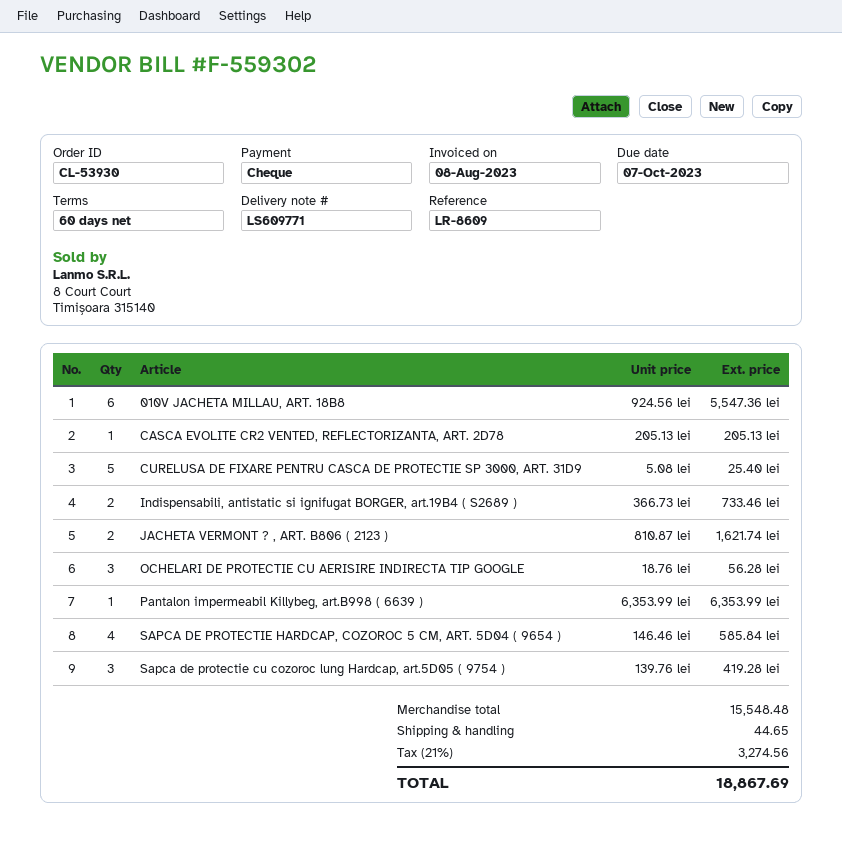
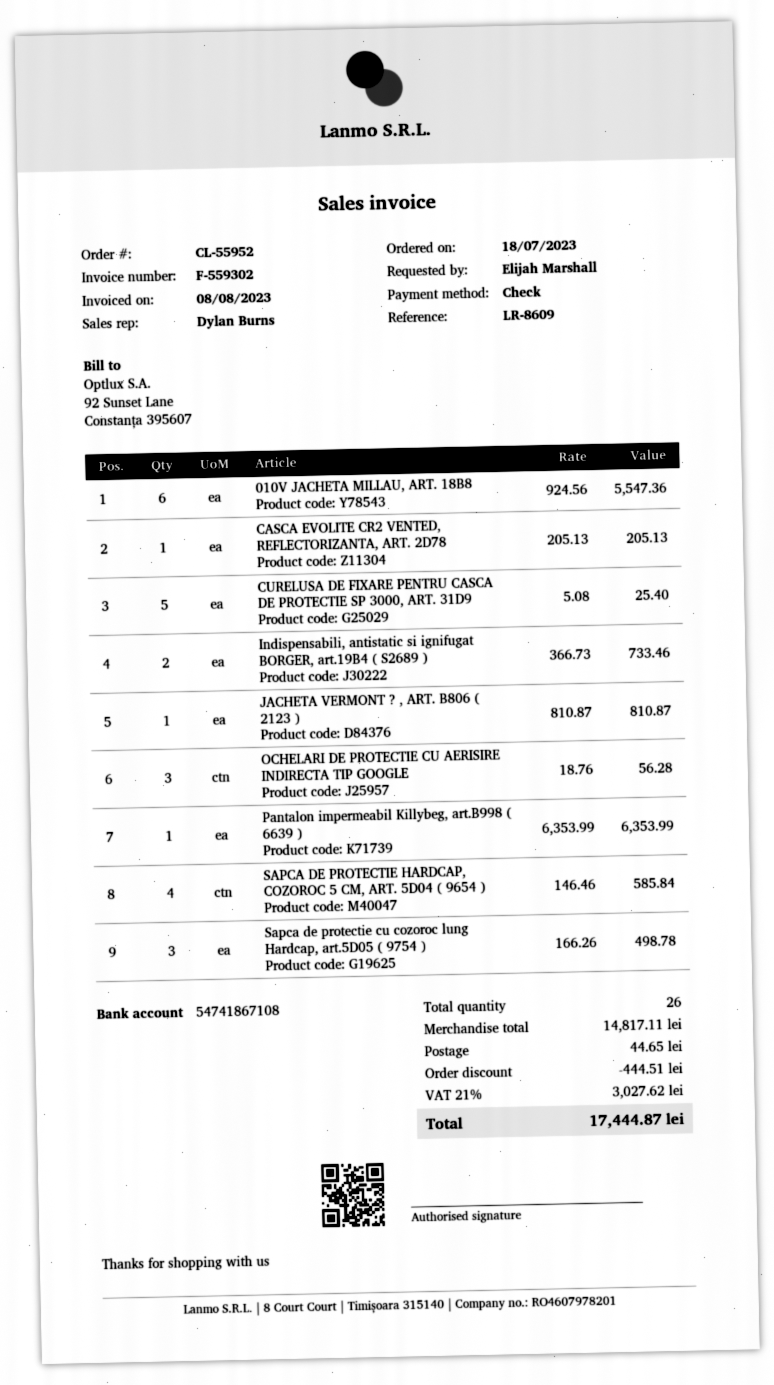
order number: CL-53930 -> CL-55952
JACHETA VERMONT ? , ART. B806 ( 2123 ): 2 x 810.87 = 1621.74 -> 1 x 810.87 = 810.87
Sapca de protectie cu cozoroc lung Hardcap, art.5D05 ( 9754 ): 3 x 139.76 = 419.28 -> 3 x 166.26 = 498.78
subtotal: 15548.48 -> 14817.11
discount: none -> 444.51
tax: 21% = 3274.56 -> 21% = 3027.62
total: 18867.69 -> 17444.87

